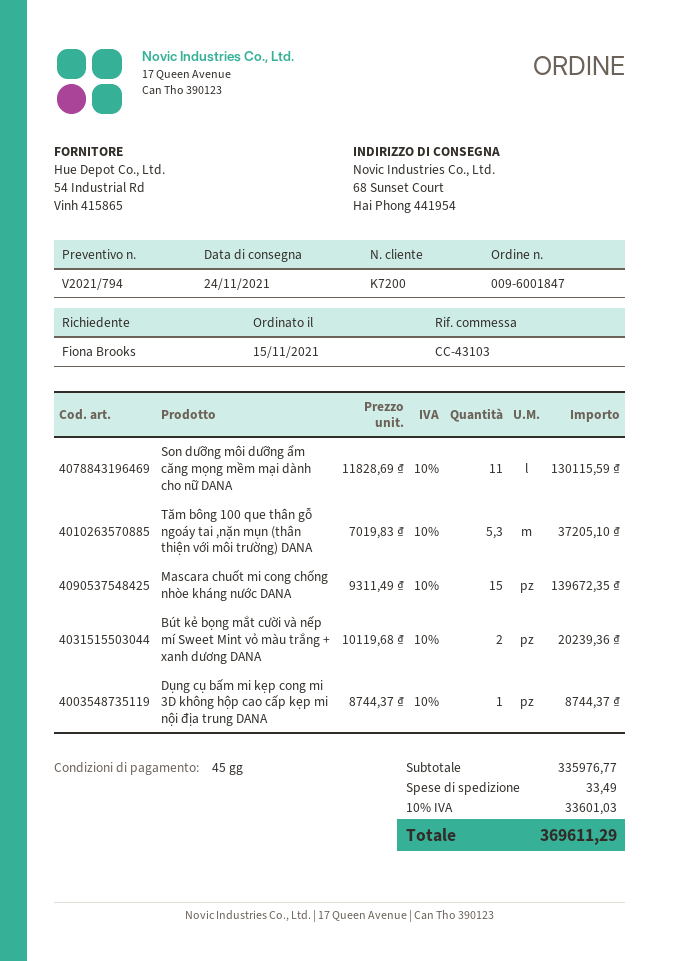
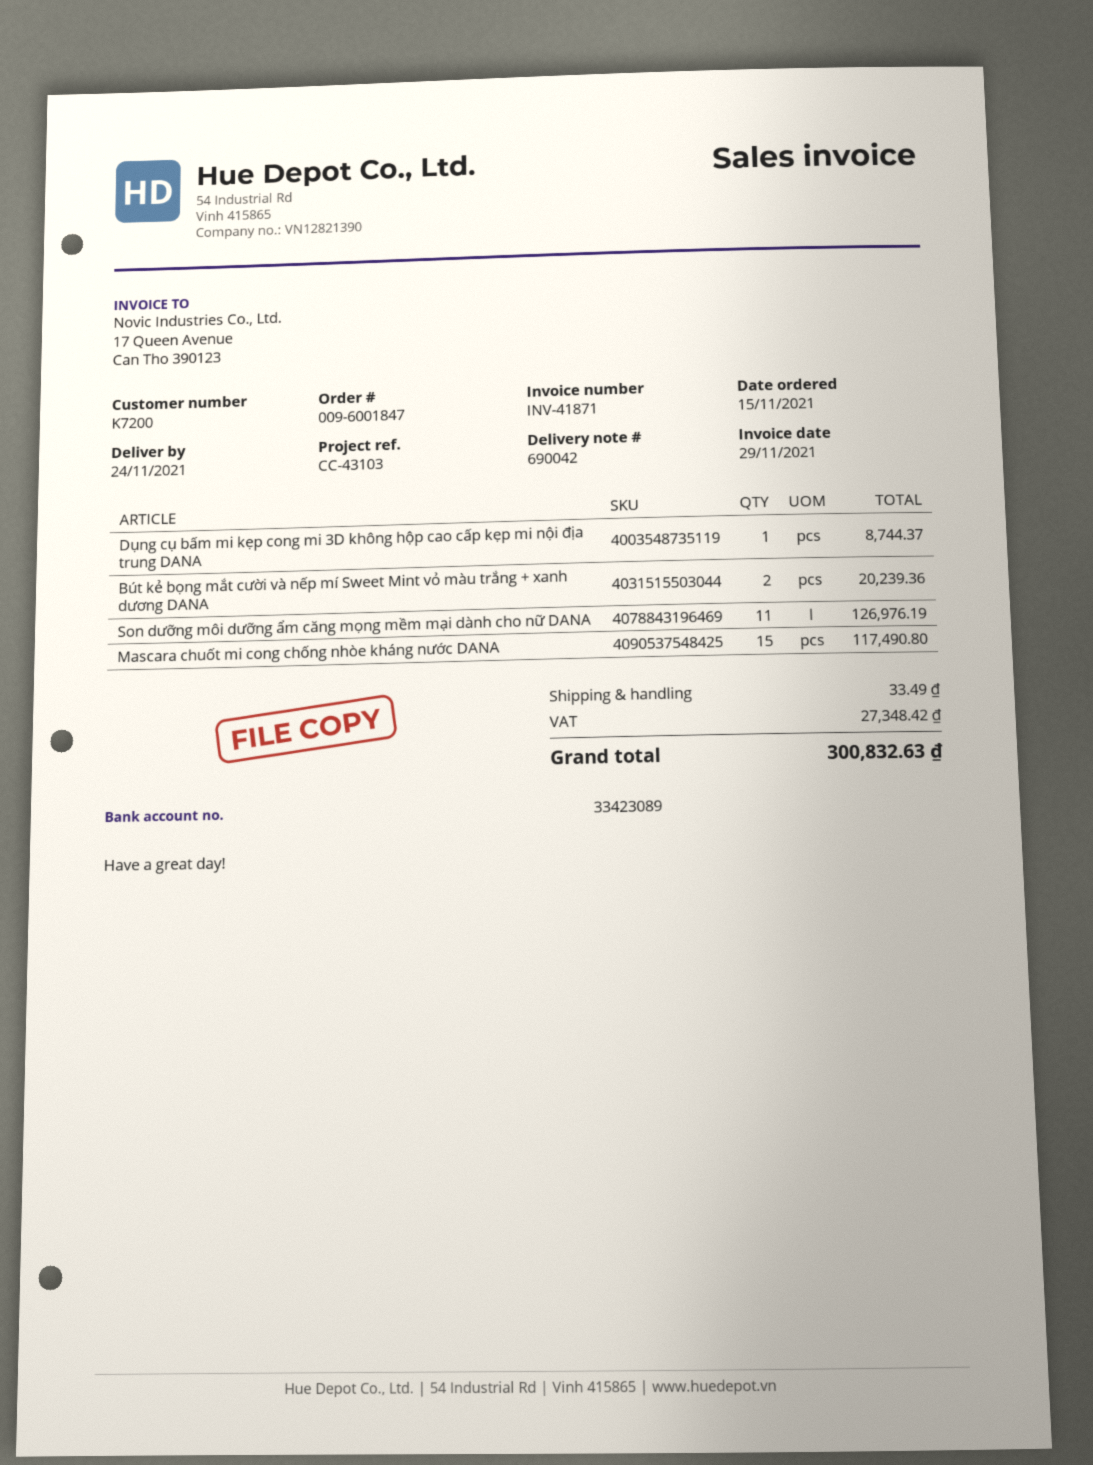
Son dưỡng môi dưỡng ẩm căng mọng mềm mại dành cho nữ DANA: 11 for 130115.59 -> 11 for 126976.19
Tăm bông 100 que thân gỗ ngoáy tai ,nặn mụn (thân thiện với môi trường) DANA: 5.3 for 37205.10 -> none
Mascara chuốt mi cong chống nhòe kháng nước DANA: 15 for 139672.35 -> 15 for 117490.80
tax: 33601.03 -> 27348.42
total: 369611.29 -> 300832.63

